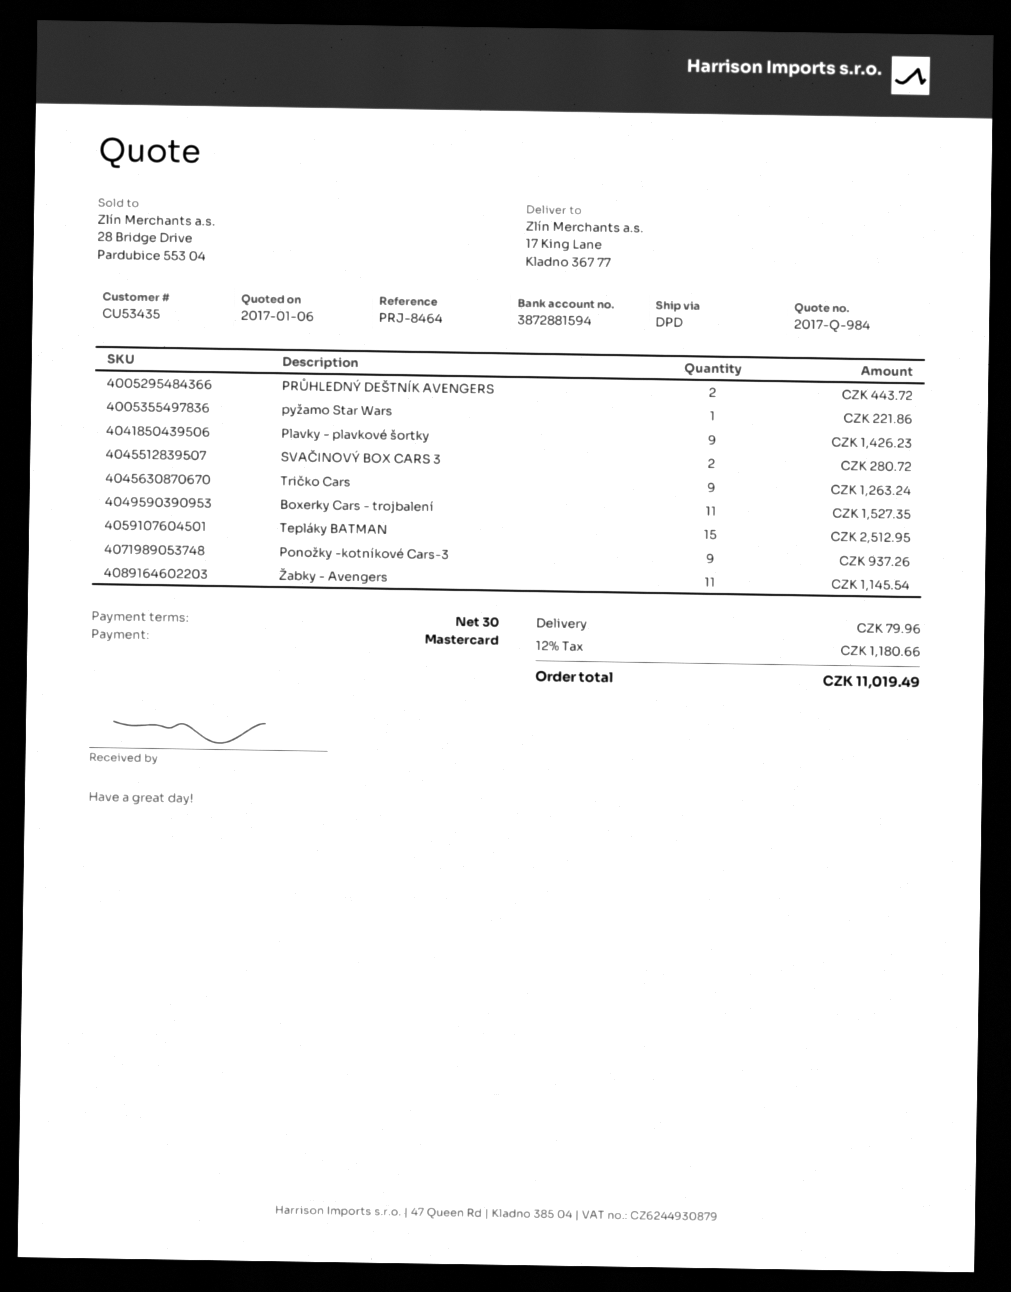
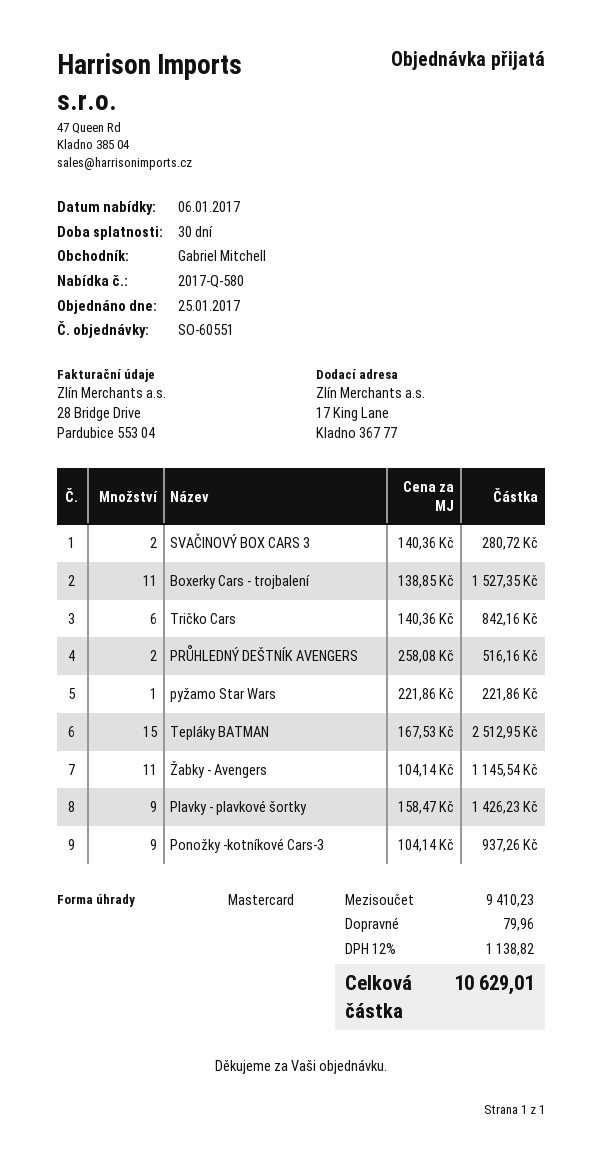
quote number: 2017-Q-984 -> 2017-Q-580
PRŮHLEDNÝ DEŠTNÍK AVENGERS: 2 for 443.72 -> 2 for 516.16
Tričko Cars: 9 for 1263.24 -> 6 for 842.16
tax: 12% = 1180.66 -> 12% = 1138.82
total: 11019.49 -> 10629.01

